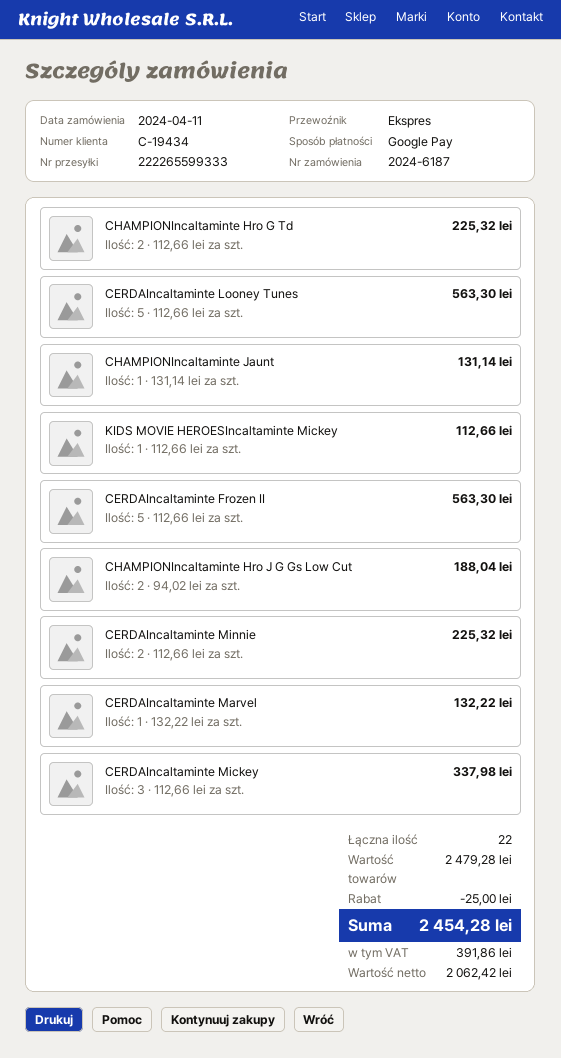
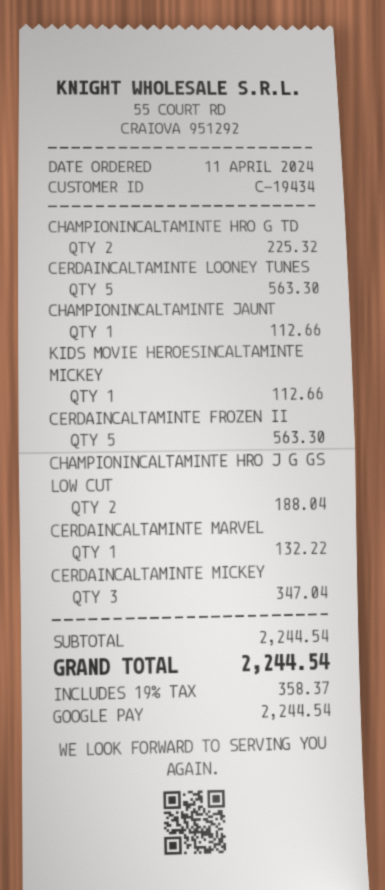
CHAMPIONIncaltaminte Jaunt: 1 for 131.14 -> 1 for 112.66
CERDAIncaltaminte Minnie: 2 for 225.32 -> none
CERDAIncaltaminte Mickey: 3 for 337.98 -> 3 for 347.04
subtotal: 2479.28 -> 2244.54
discount: 25.00 -> none
tax: 391.86 -> 358.37
total: 2454.28 -> 2244.54

